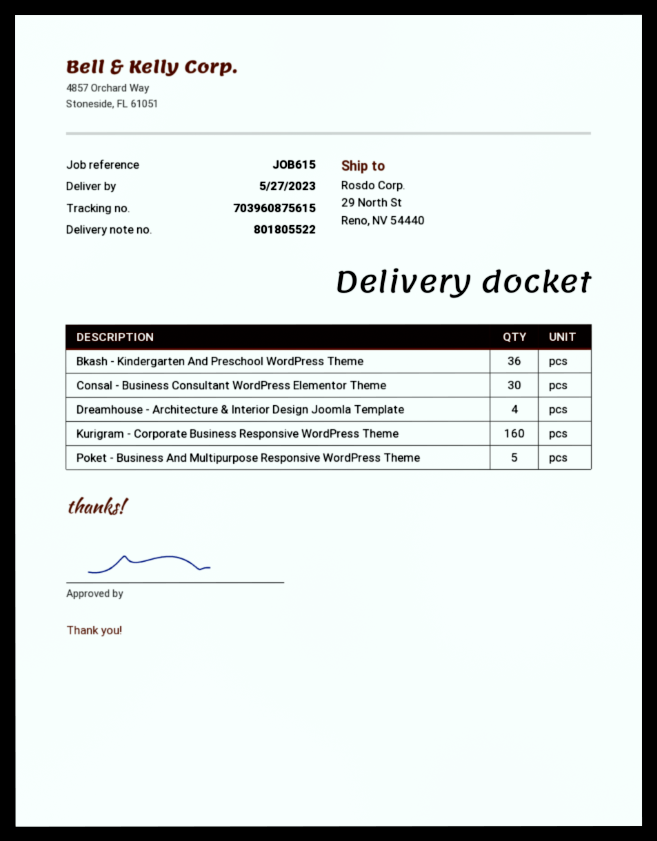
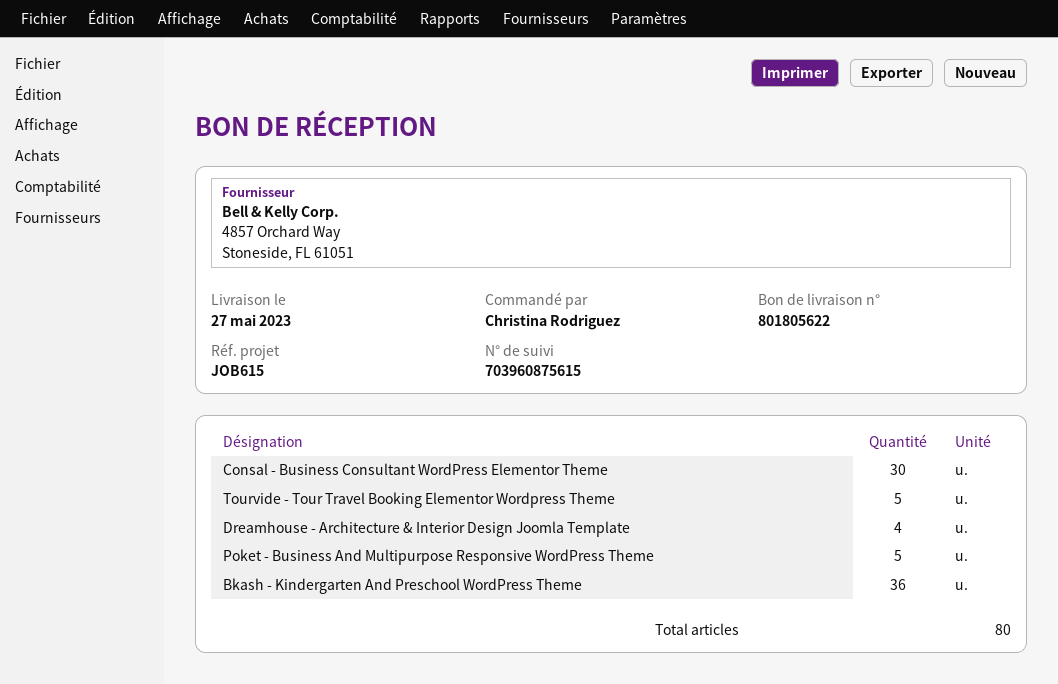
delivery note number: 801805522 -> 801805622
Kurigram - Corporate Business Responsive WordPress Theme: 160 -> none
Tourvide - Tour Travel Booking Elementor Wordpress Theme: none -> 5

